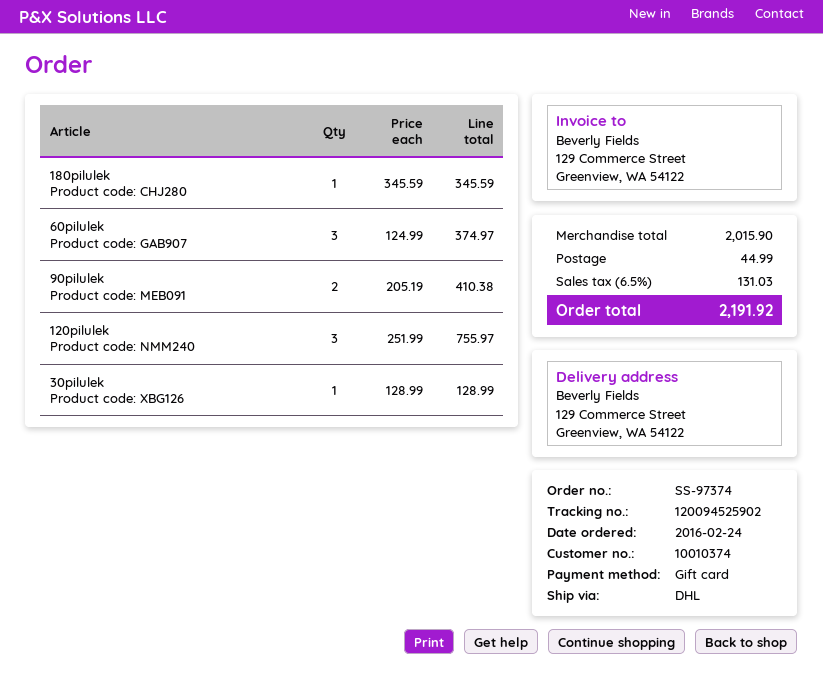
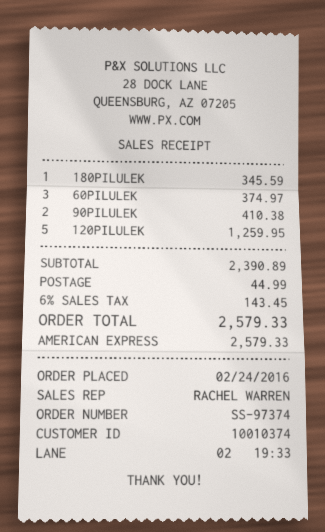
payment method: gift card -> American Express
120pilulek: 3 for 755.97 -> 5 for 1259.95
30pilulek: 1 for 128.99 -> none
subtotal: 2015.90 -> 2390.89
tax: 6.5% = 131.03 -> 6% = 143.45
total: 2191.92 -> 2579.33

